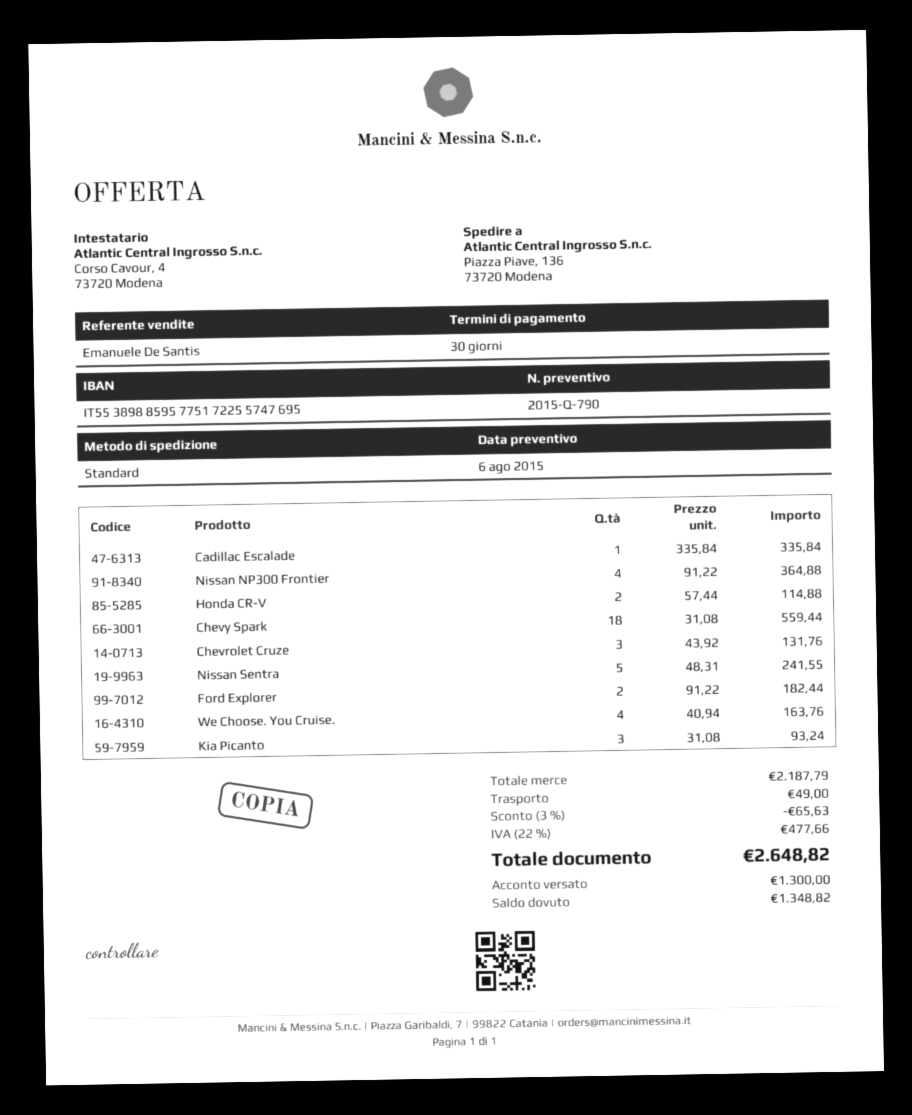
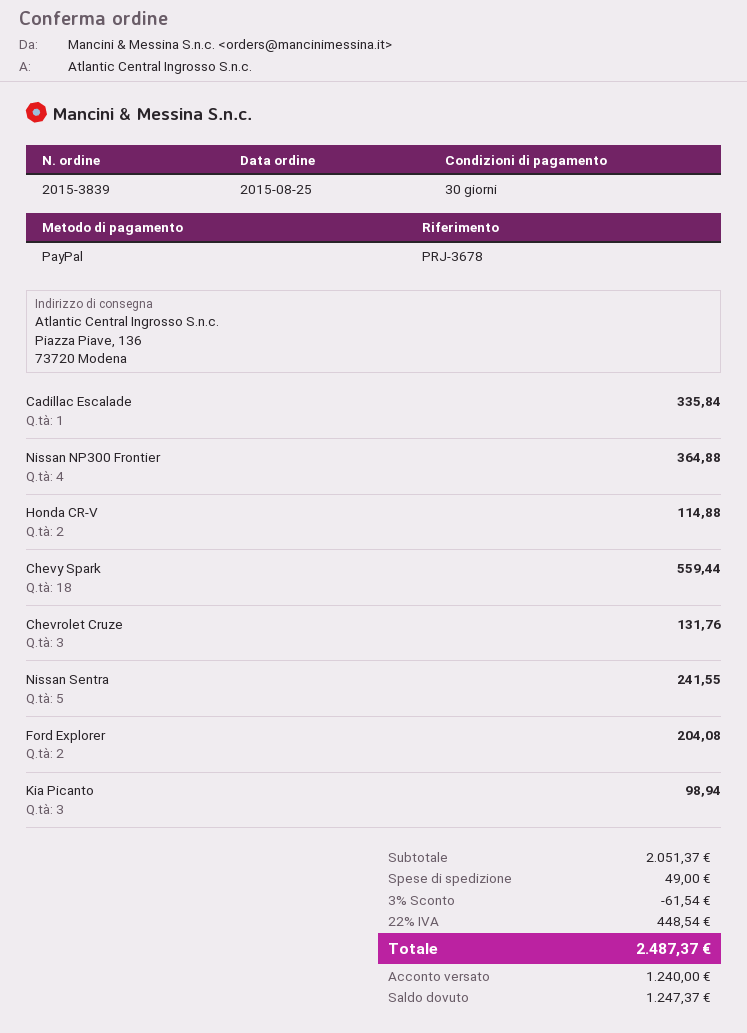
Ford Explorer: 2 for 182.44 -> 2 for 204.08
We Choose. You Cruise.: 4 for 163.76 -> none
Kia Picanto: 3 for 93.24 -> 3 for 98.94
subtotal: 2187.79 -> 2051.37
discount: 3% = 65.63 -> 3% = 61.54
tax: 22% = 477.66 -> 22% = 448.54
total: 2648.82 -> 2487.37
deposit: 1300.00 -> 1240.00
balance: 1348.82 -> 1247.37

